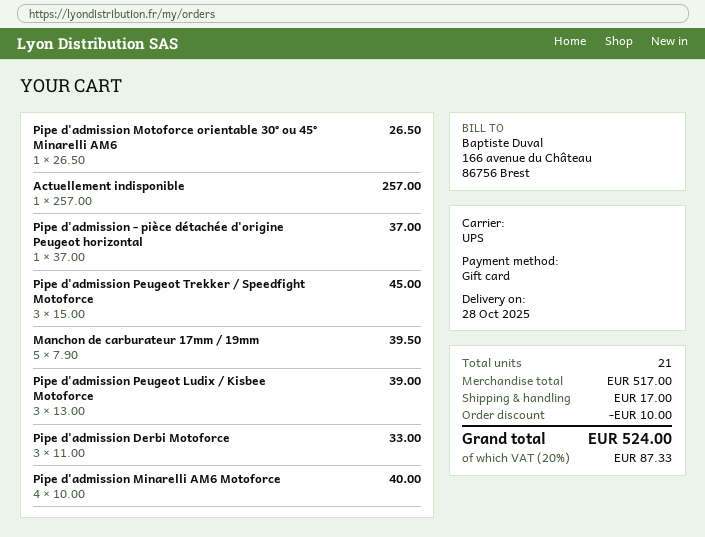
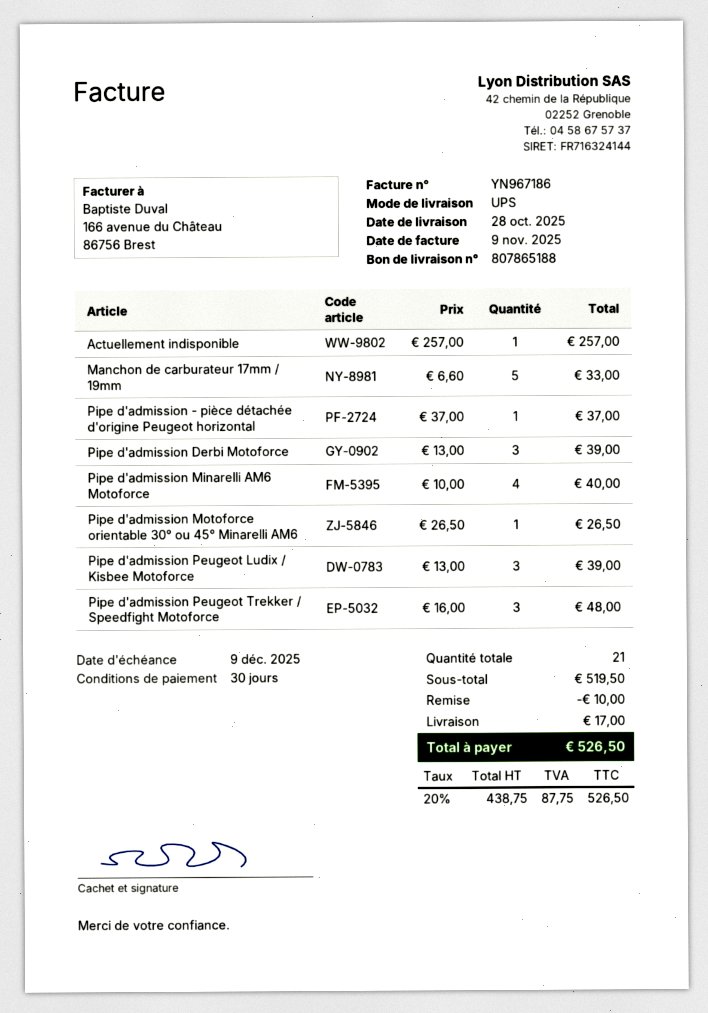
Pipe d'admission Peugeot Trekker / Speedfight Motoforce: 3 x 15.00 = 45.00 -> 3 x 16.00 = 48.00
Manchon de carburateur 17mm / 19mm: 5 x 7.90 = 39.50 -> 5 x 6.60 = 33.00
Pipe d'admission Derbi Motoforce: 3 x 11.00 = 33.00 -> 3 x 13.00 = 39.00
subtotal: 517.00 -> 519.50
tax: 20% = 87.33 -> 20% = 87.75
total: 524.00 -> 526.50

